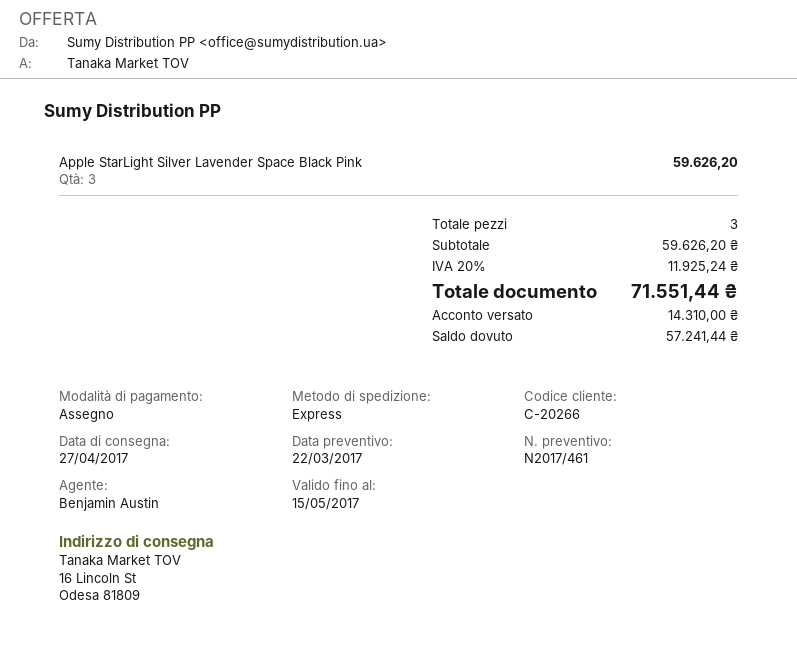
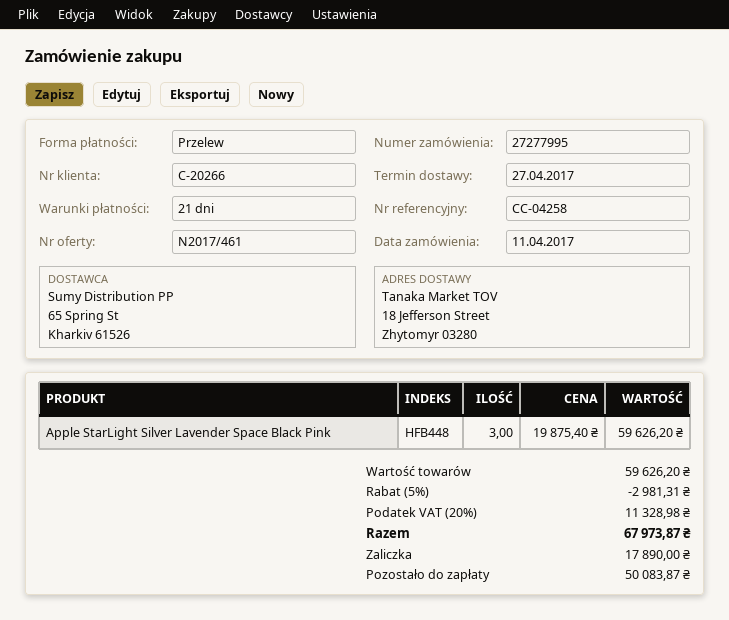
payment method: cheque -> bank transfer
ship to: 16 Lincoln St, Odesa 81809 -> 18 Jefferson Street, Zhytomyr 03280
discount: none -> 5% = 2981.31
tax: 20% = 11925.24 -> 20% = 11328.98
total: 71551.44 -> 67973.87
deposit: 14310.00 -> 17890.00
balance: 57241.44 -> 50083.87

